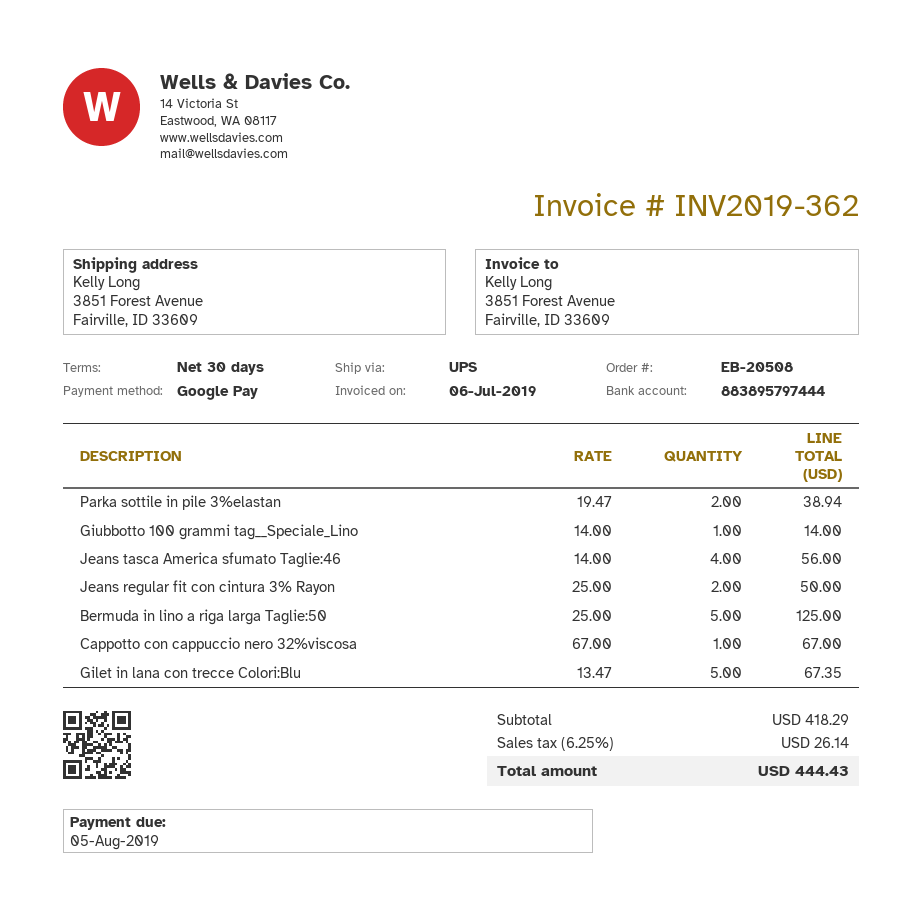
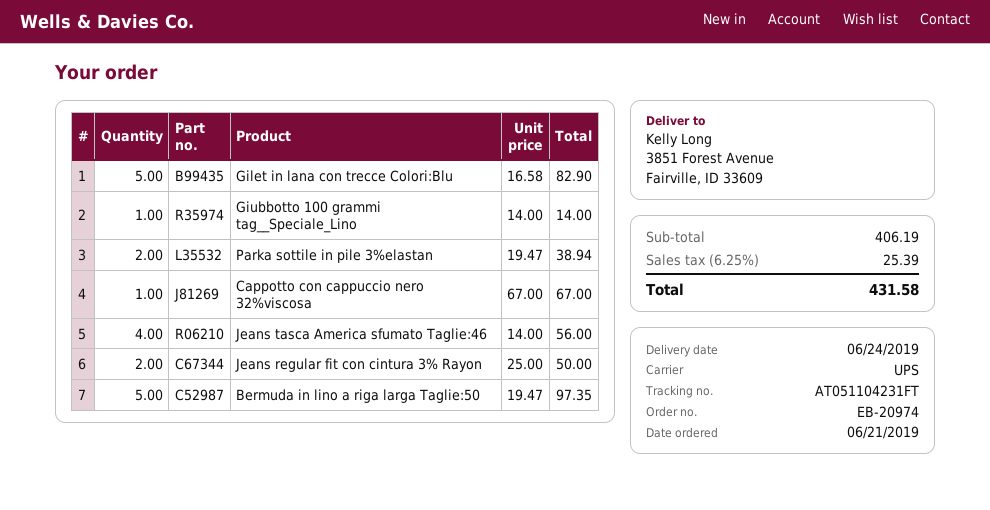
order number: EB-20508 -> EB-20974
Bermuda in lino a riga larga Taglie:50: 5 x 25.00 = 125.00 -> 5 x 19.47 = 97.35
Gilet in lana con trecce Colori:Blu: 5 x 13.47 = 67.35 -> 5 x 16.58 = 82.90
subtotal: 418.29 -> 406.19
tax: 6.25% = 26.14 -> 6.25% = 25.39
total: 444.43 -> 431.58

